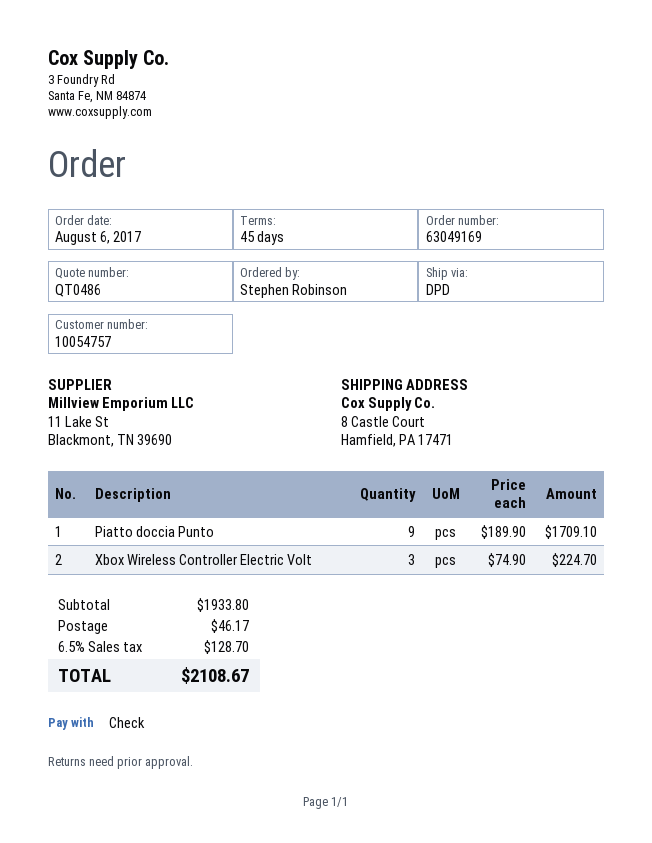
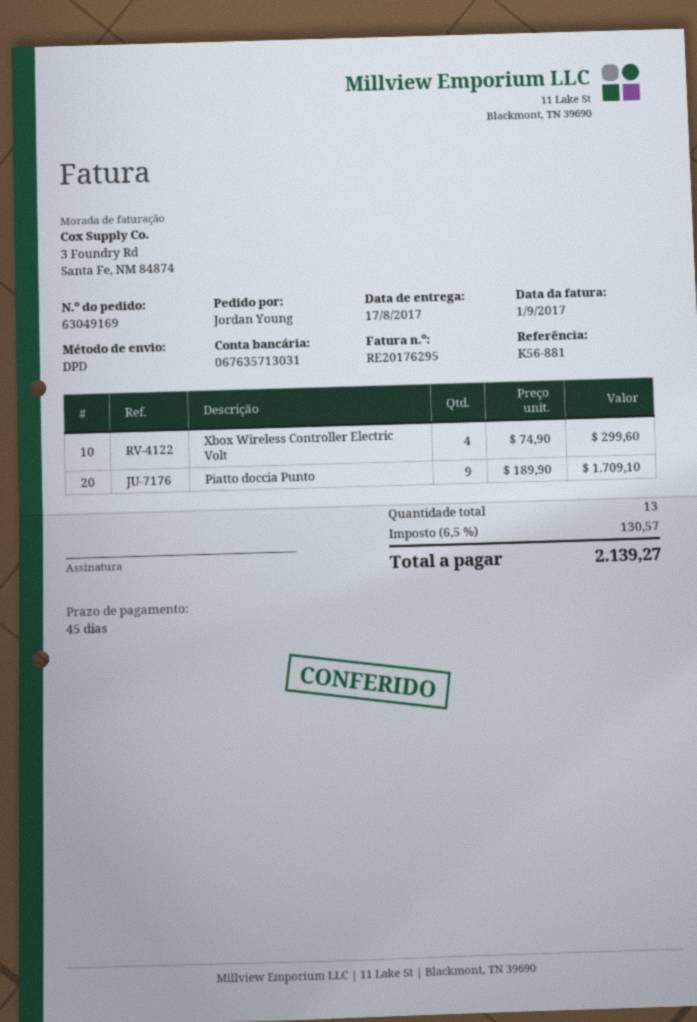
ordered by: Stephen Robinson -> Jordan Young
Xbox Wireless Controller Electric Volt: 3 x 74.90 = 224.70 -> 4 x 74.90 = 299.60
shipping: 46.17 -> none
tax: 6.5% = 128.70 -> 6.5% = 130.57
total: 2108.67 -> 2139.27

